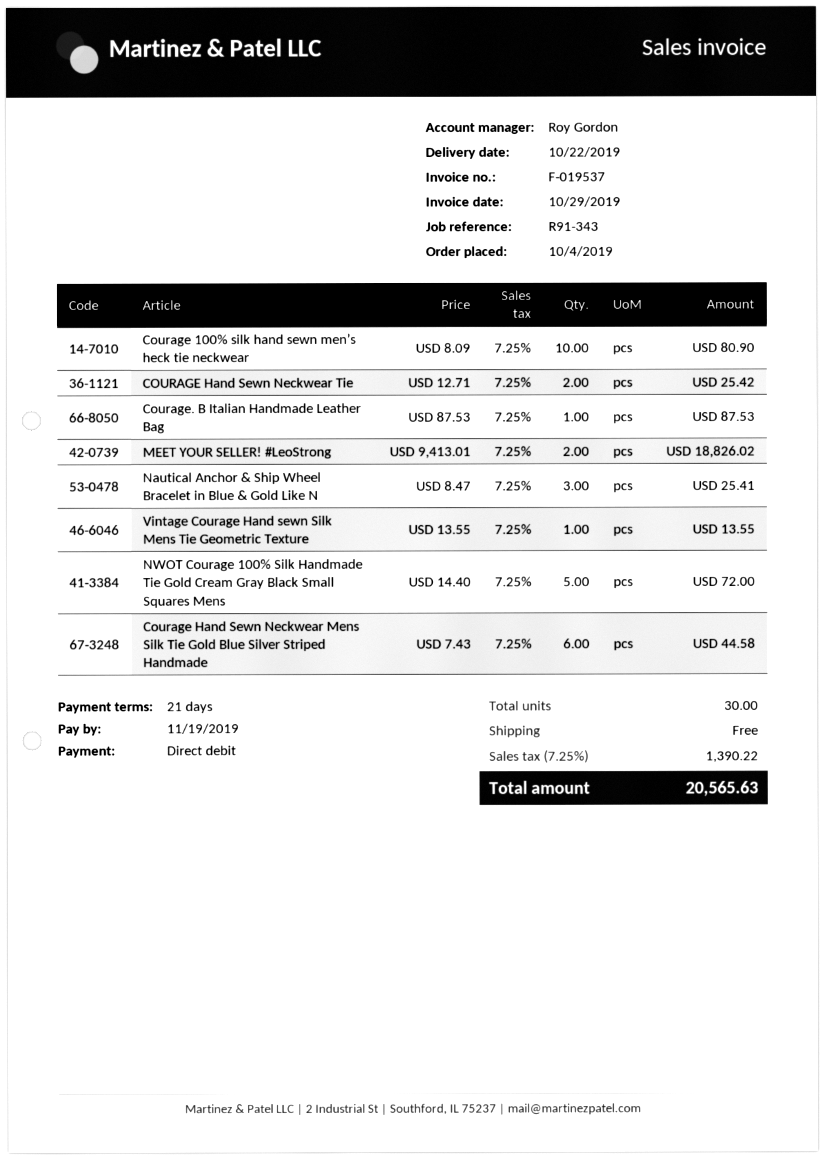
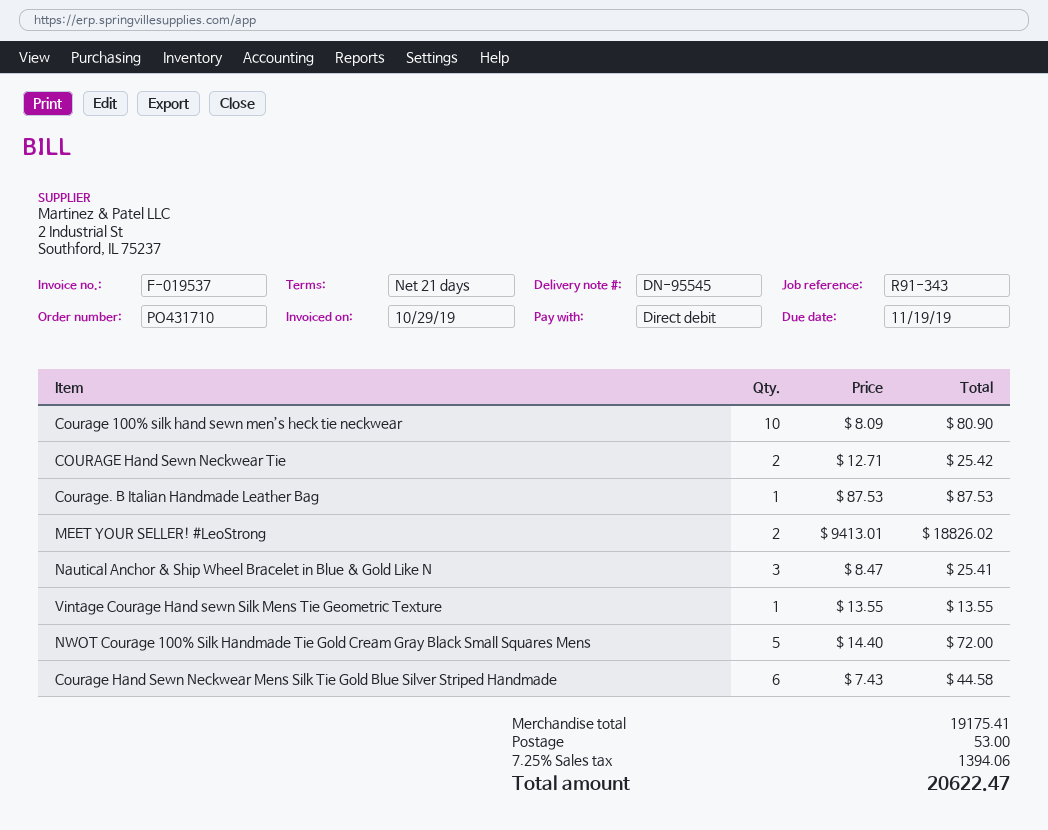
shipping: 0.00 -> 53.00
tax: 7.25% = 1390.22 -> 7.25% = 1394.06
total: 20565.63 -> 20622.47

